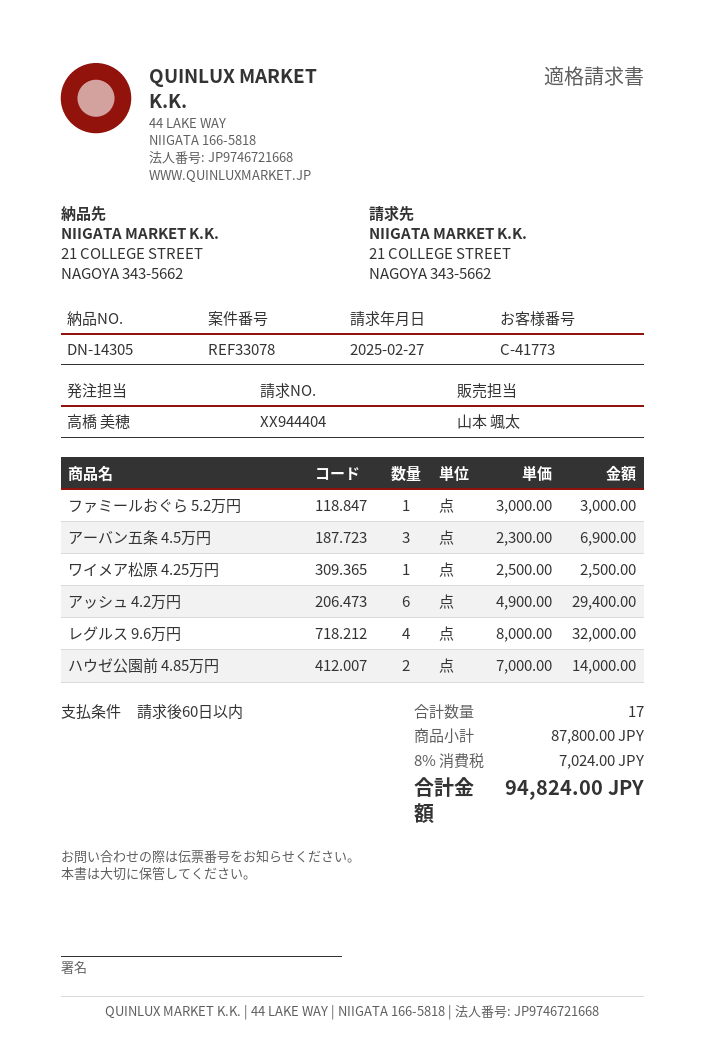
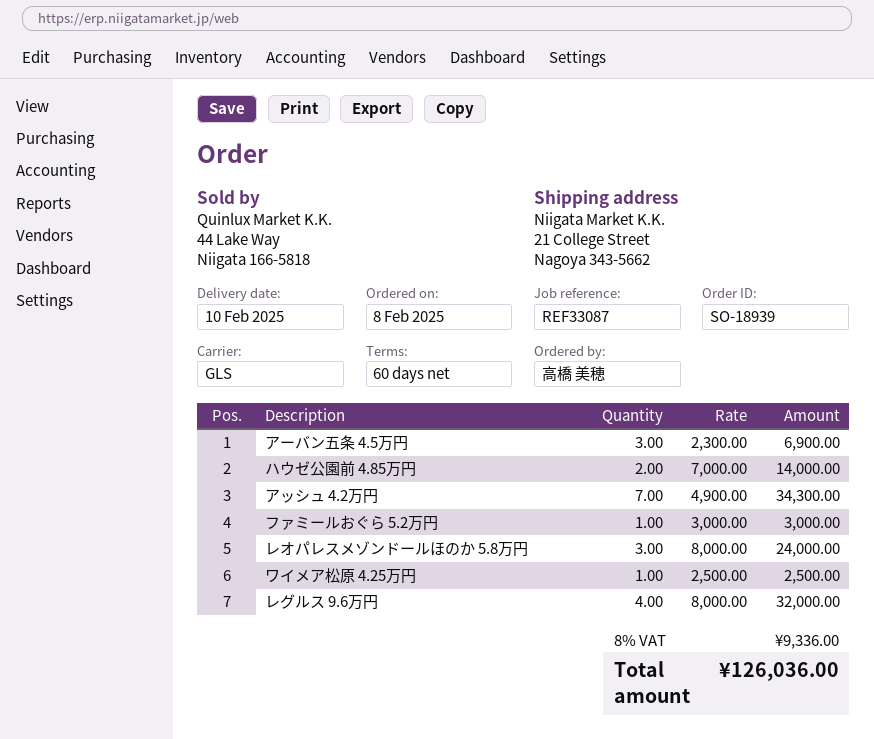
reference: REF33078 -> REF33087
アッシュ 4.2万円: 6 x 4900.00 = 29400.00 -> 7 x 4900.00 = 34300.00
レオパレスメゾンドールほのか 5.8万円: none -> 3 x 8000.00 = 24000.00
tax: 8% = 7024.00 -> 8% = 9336.00
total: 94824.00 -> 126036.00

